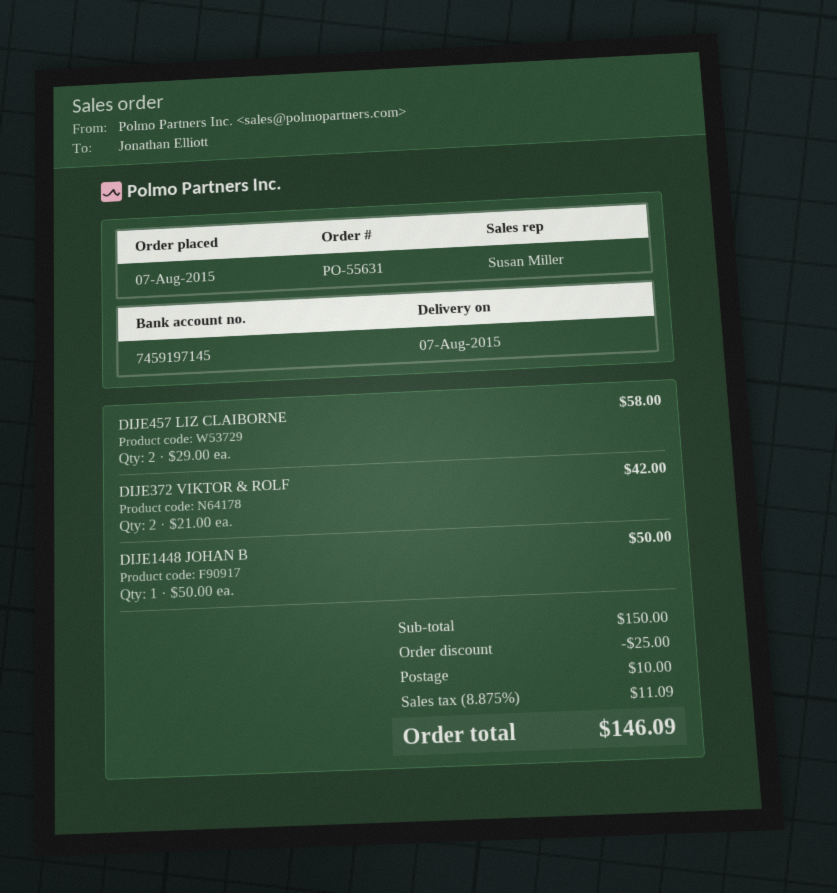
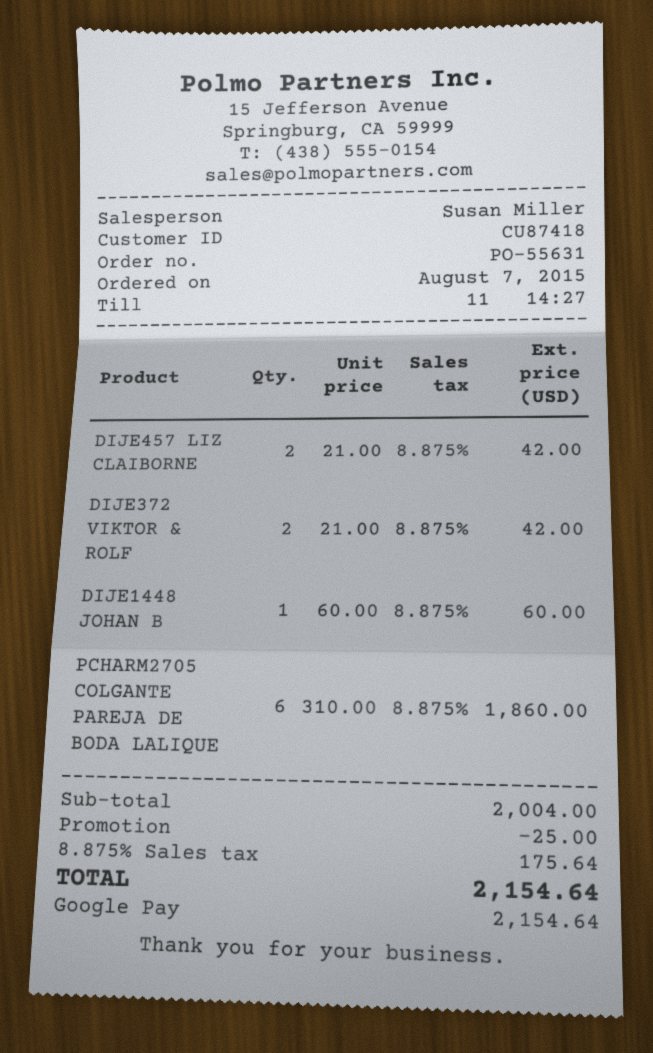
DIJE457 LIZ CLAIBORNE: 2 x 29.00 = 58.00 -> 2 x 21.00 = 42.00
DIJE1448 JOHAN B: 1 x 50.00 = 50.00 -> 1 x 60.00 = 60.00
PCHARM2705 COLGANTE PAREJA DE BODA LALIQUE: none -> 6 x 310.00 = 1860.00
subtotal: 150.00 -> 2004.00
shipping: 10.00 -> none
tax: 8.875% = 11.09 -> 8.875% = 175.64
total: 146.09 -> 2154.64

